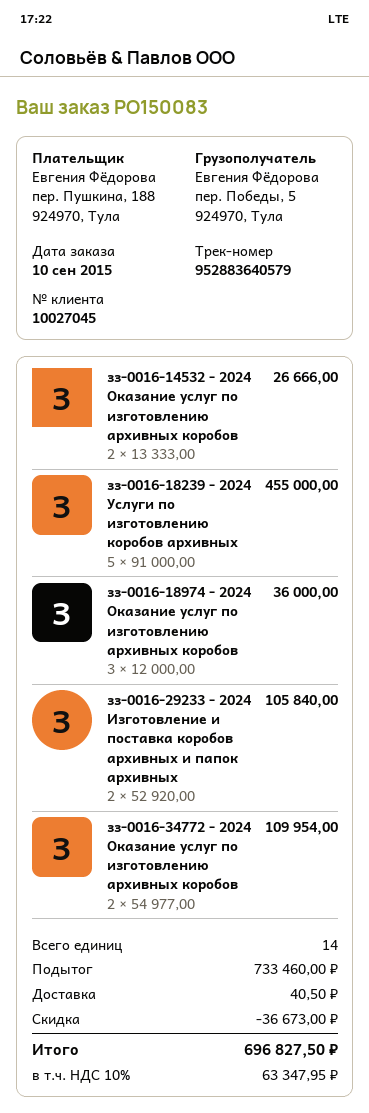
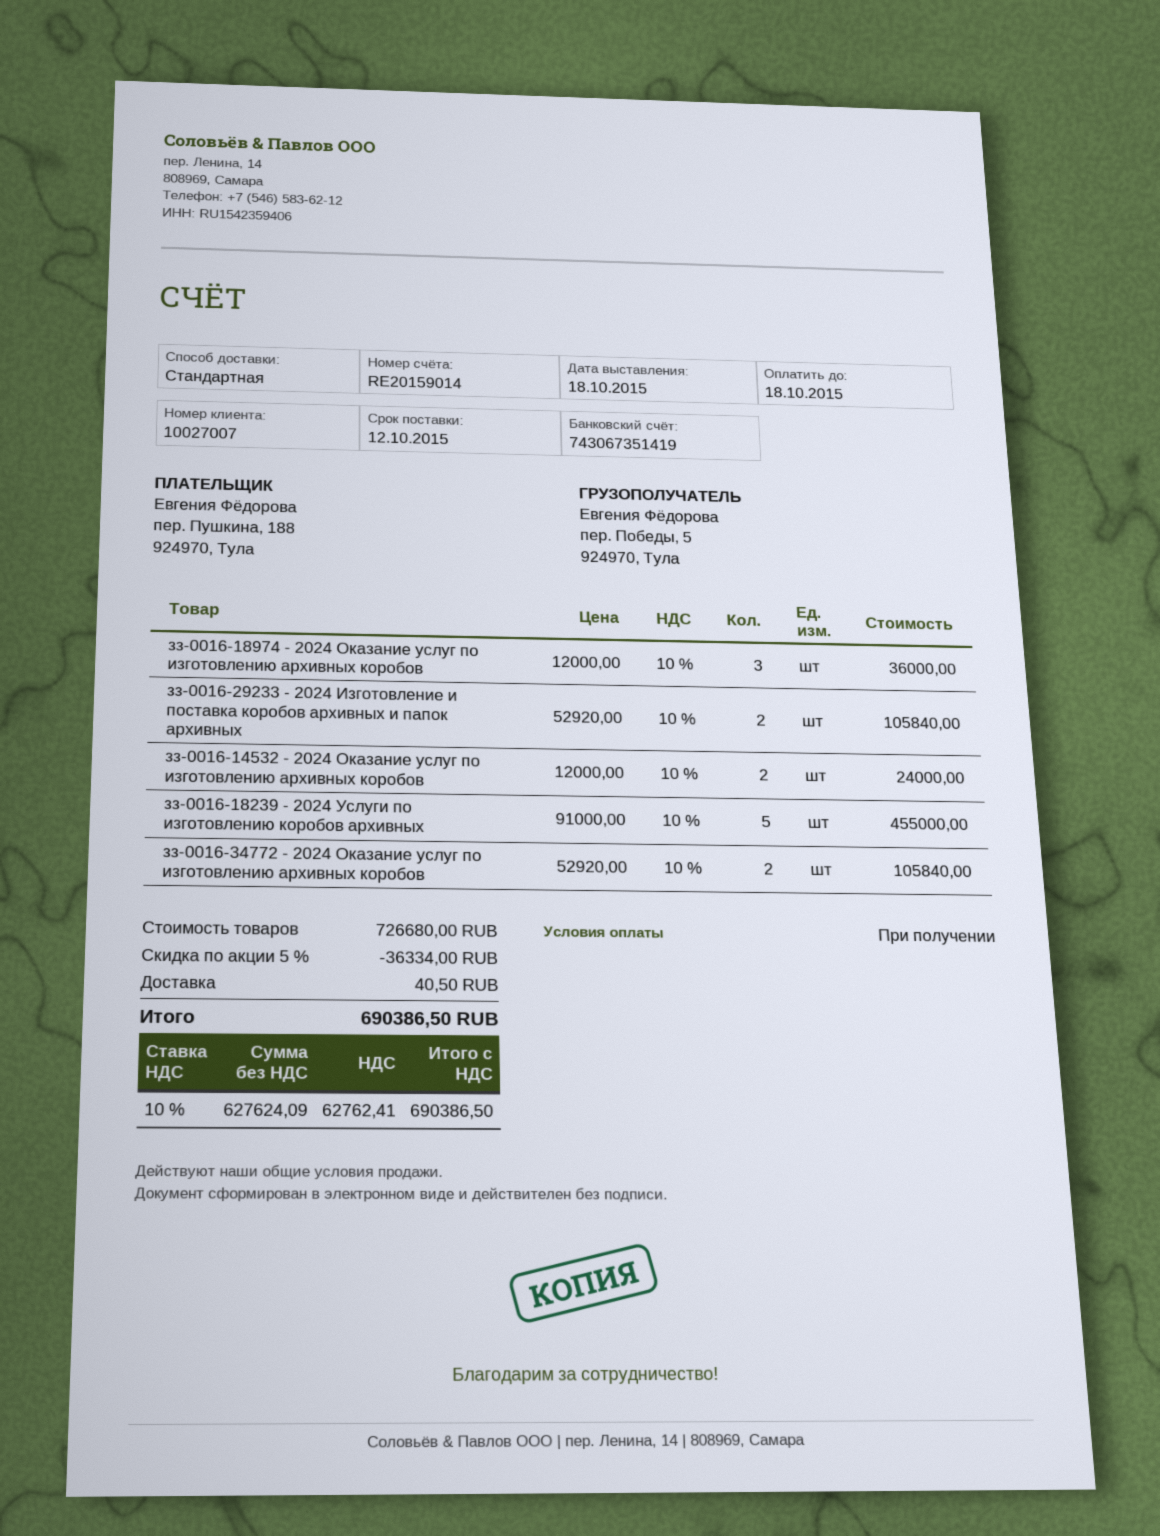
customer number: 10027045 -> 10027007
зз-0016-14532 - 2024 Оказание услуг по изготовлению архивных коробов: 2 x 13333.00 = 26666.00 -> 2 x 12000.00 = 24000.00
зз-0016-34772 - 2024 Оказание услуг по изготовлению архивных коробов: 2 x 54977.00 = 109954.00 -> 2 x 52920.00 = 105840.00
subtotal: 733460.00 -> 726680.00
discount: 36673.00 -> 36334.00
tax: 10% = 63347.95 -> 10% = 62762.41
total: 696827.50 -> 690386.50

